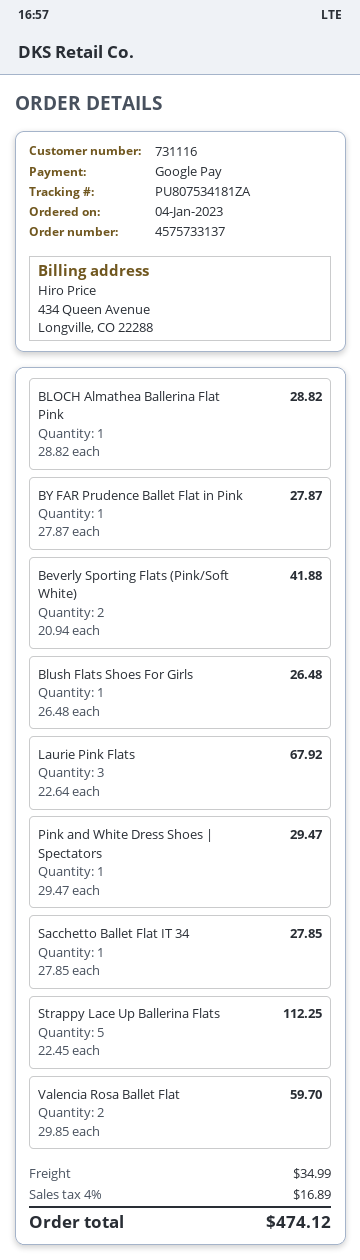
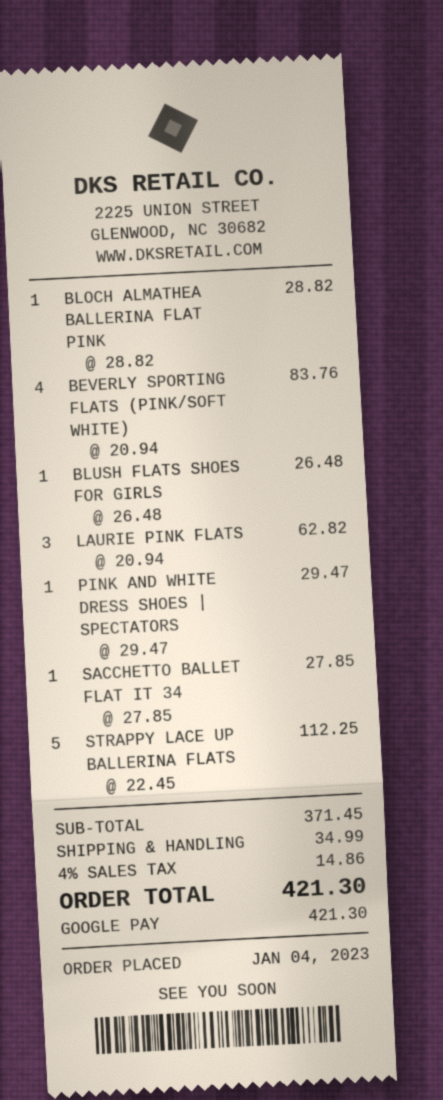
BY FAR Prudence Ballet Flat in Pink: 1 x 27.87 = 27.87 -> none
Beverly Sporting Flats (Pink/Soft White): 2 x 20.94 = 41.88 -> 4 x 20.94 = 83.76
Laurie Pink Flats: 3 x 22.64 = 67.92 -> 3 x 20.94 = 62.82
Valencia Rosa Ballet Flat: 2 x 29.85 = 59.70 -> none
tax: 4% = 16.89 -> 4% = 14.86
total: 474.12 -> 421.30

